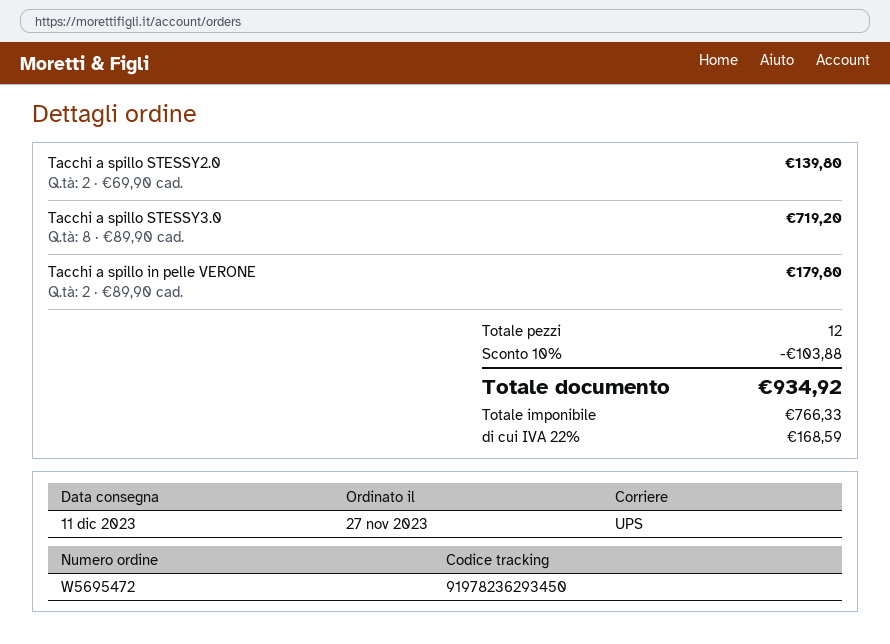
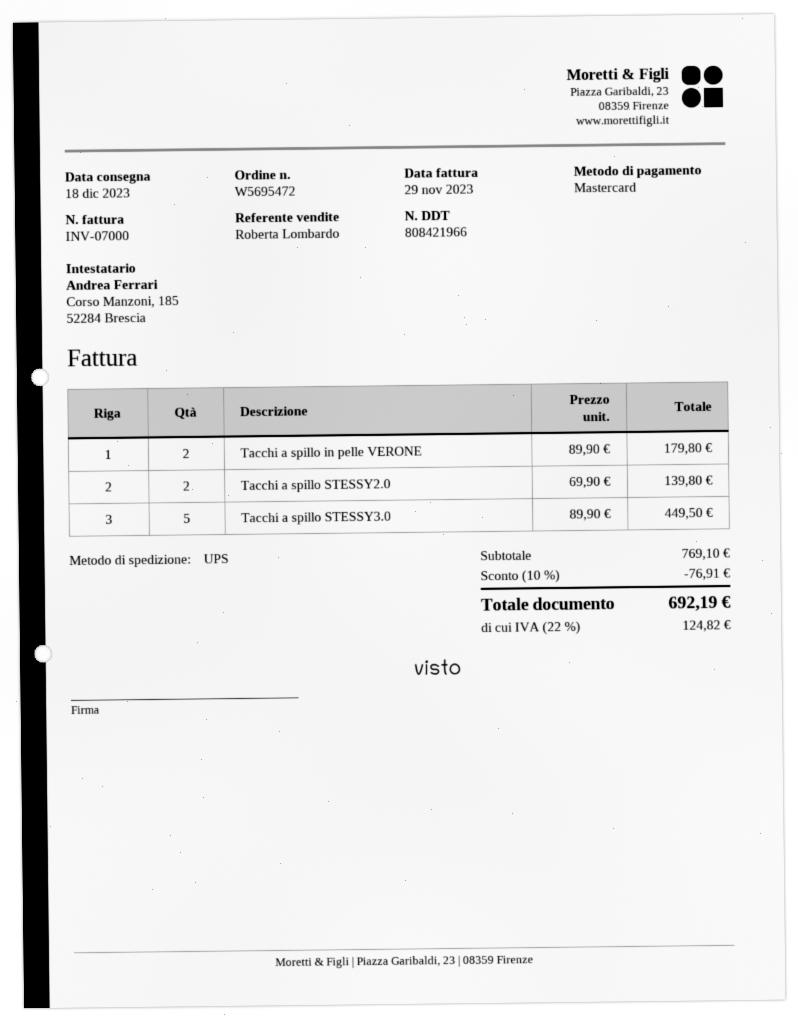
delivery date: 2023-12-11 -> 2023-12-18
Tacchi a spillo STESSY3.0: 8 x 89.90 = 719.20 -> 5 x 89.90 = 449.50
discount: 10% = 103.88 -> 10% = 76.91
tax: 22% = 168.59 -> 22% = 124.82
total: 934.92 -> 692.19

